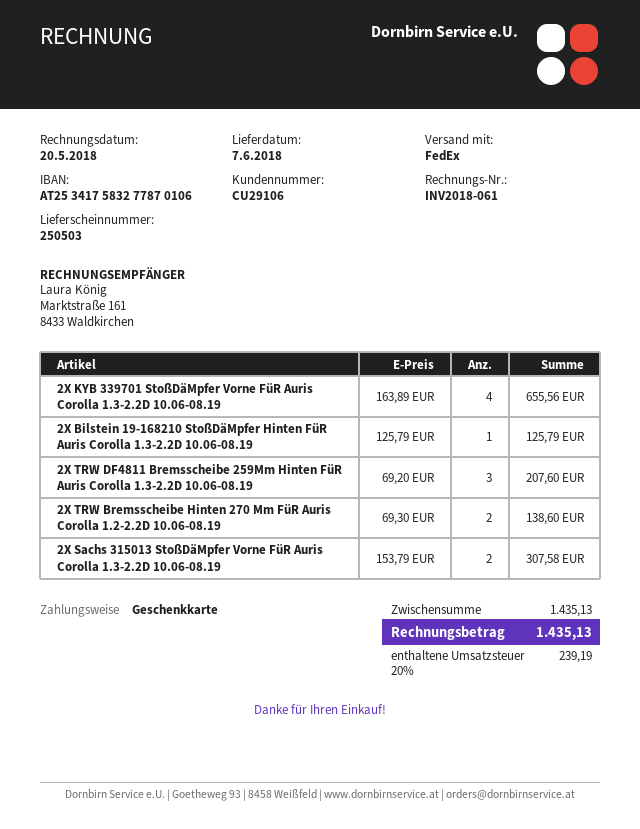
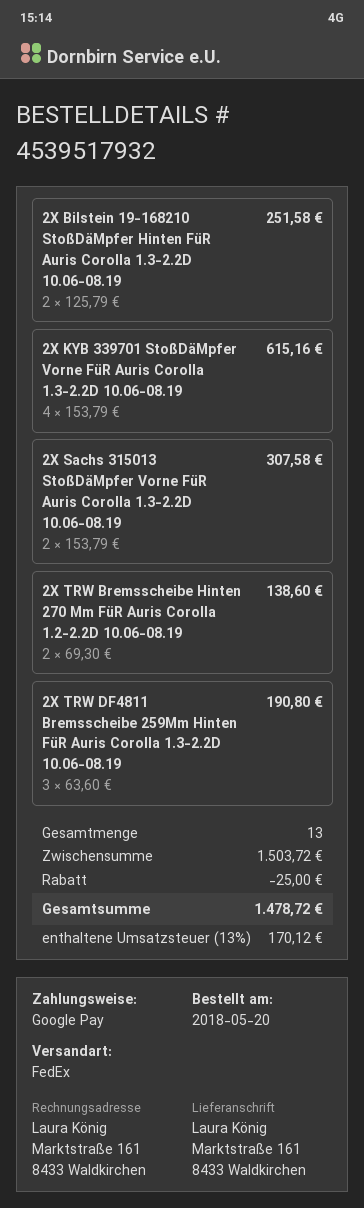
payment method: gift card -> Google Pay
2X KYB 339701 StoßDäMpfer Vorne FüR Auris Corolla 1.3-2.2D 10.06-08.19: 4 x 163.89 = 655.56 -> 4 x 153.79 = 615.16
2X Bilstein 19-168210 StoßDäMpfer Hinten FüR Auris Corolla 1.3-2.2D 10.06-08.19: 1 x 125.79 = 125.79 -> 2 x 125.79 = 251.58
2X TRW DF4811 Bremsscheibe 259Mm Hinten FüR Auris Corolla 1.3-2.2D 10.06-08.19: 3 x 69.20 = 207.60 -> 3 x 63.60 = 190.80
subtotal: 1435.13 -> 1503.72
discount: none -> 25.00
tax: 20% = 239.19 -> 13% = 170.12
total: 1435.13 -> 1478.72

